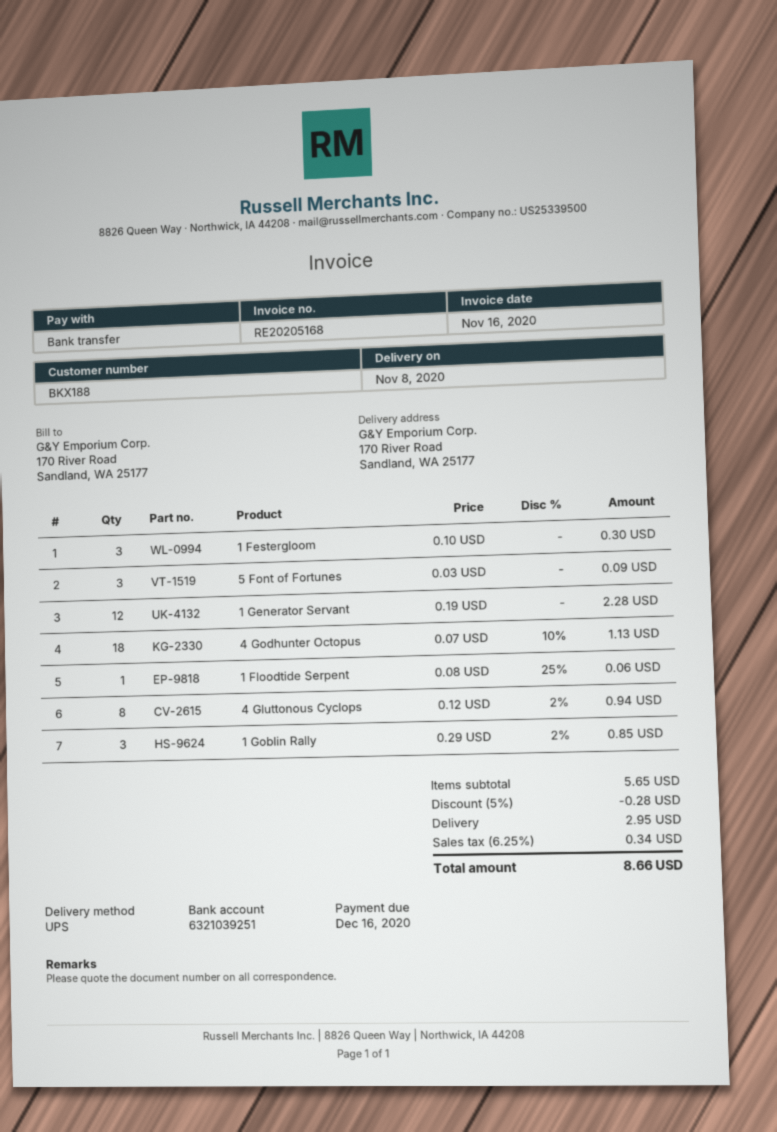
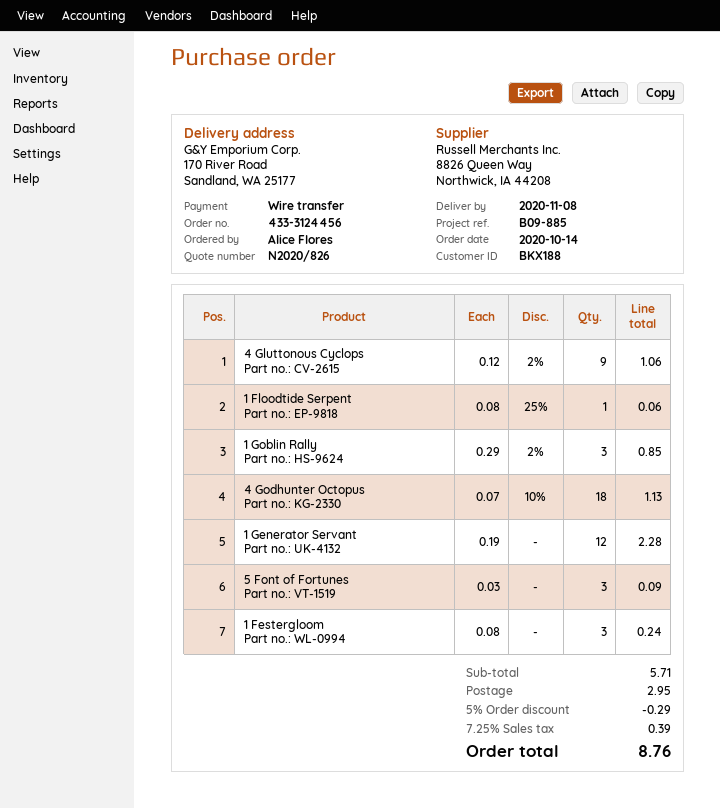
1 Festergloom: 3 x 0.10 = 0.30 -> 3 x 0.08 = 0.24
4 Gluttonous Cyclops: 8 x 0.12 - 2% = 0.94 -> 9 x 0.12 - 2% = 1.06
subtotal: 5.65 -> 5.71
discount: 5% = 0.28 -> 5% = 0.29
tax: 6.25% = 0.34 -> 7.25% = 0.39
total: 8.66 -> 8.76

